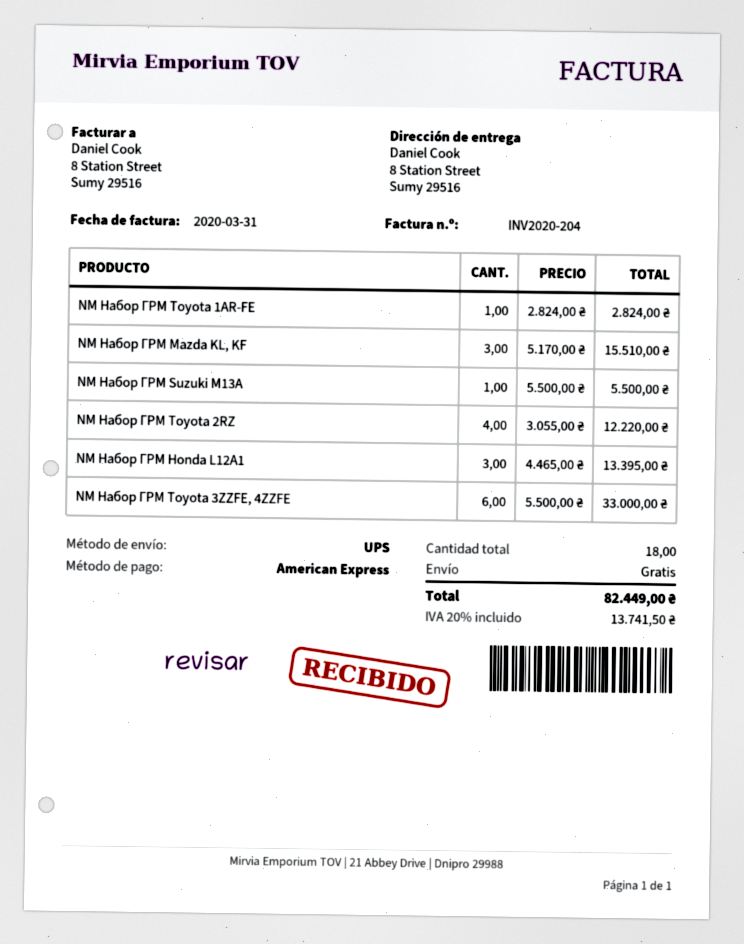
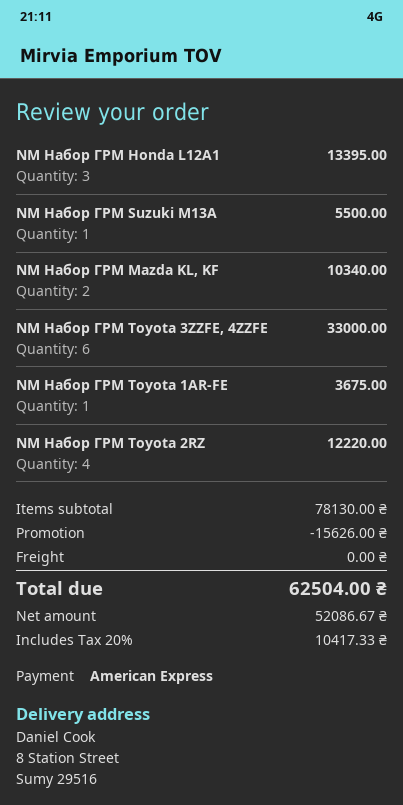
NM Набор ГРМ Toyota 1AR-FE: 1 for 2824.00 -> 1 for 3675.00
NM Набор ГРМ Mazda KL, KF: 3 for 15510.00 -> 2 for 10340.00
discount: none -> 15626.00
tax: 20% = 13741.50 -> 20% = 10417.33
total: 82449.00 -> 62504.00

